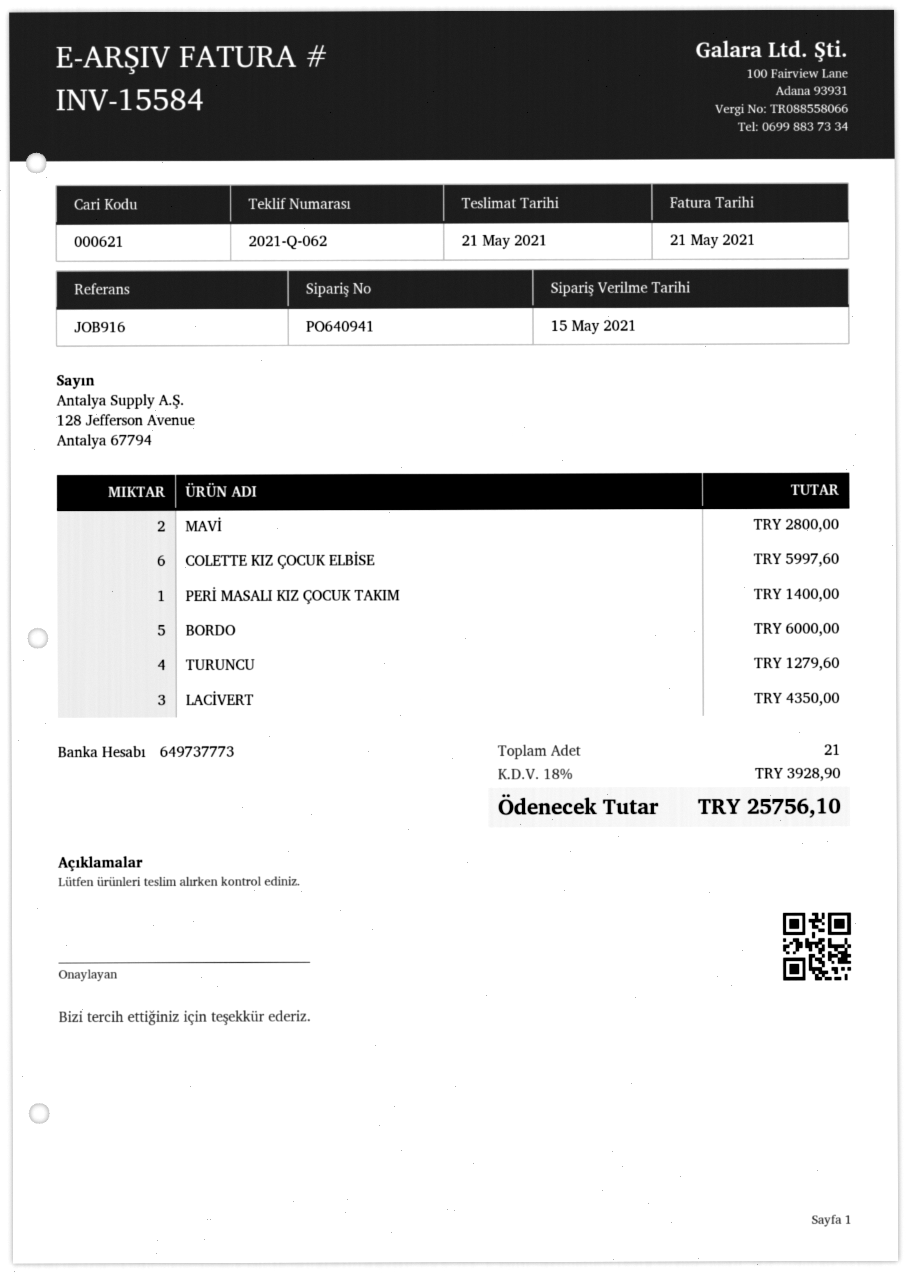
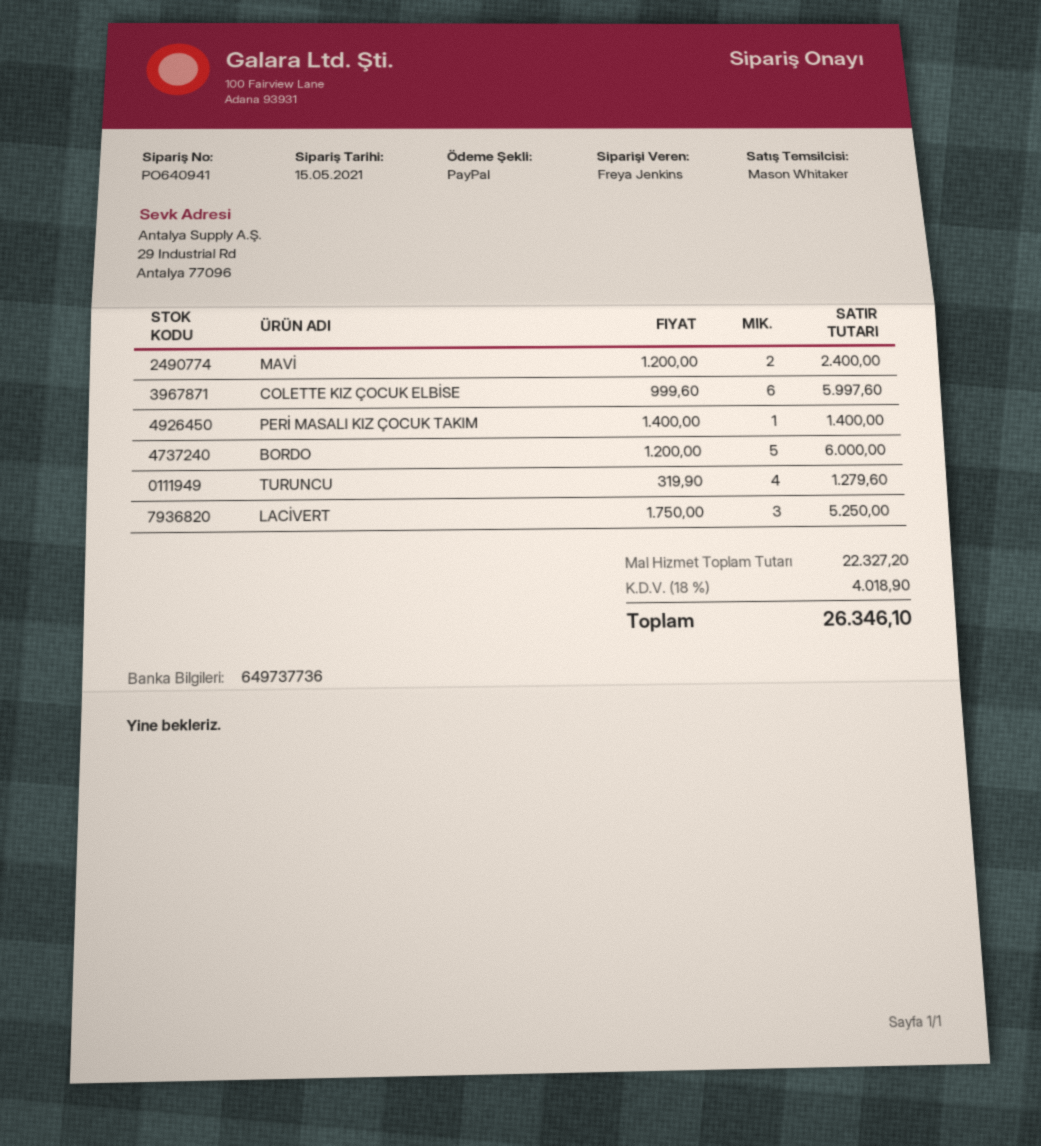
bank account: 649737773 -> 649737736
MAVİ: 2 for 2800.00 -> 2 for 2400.00
LACİVERT: 3 for 4350.00 -> 3 for 5250.00
tax: 18% = 3928.90 -> 18% = 4018.90
total: 25756.10 -> 26346.10

